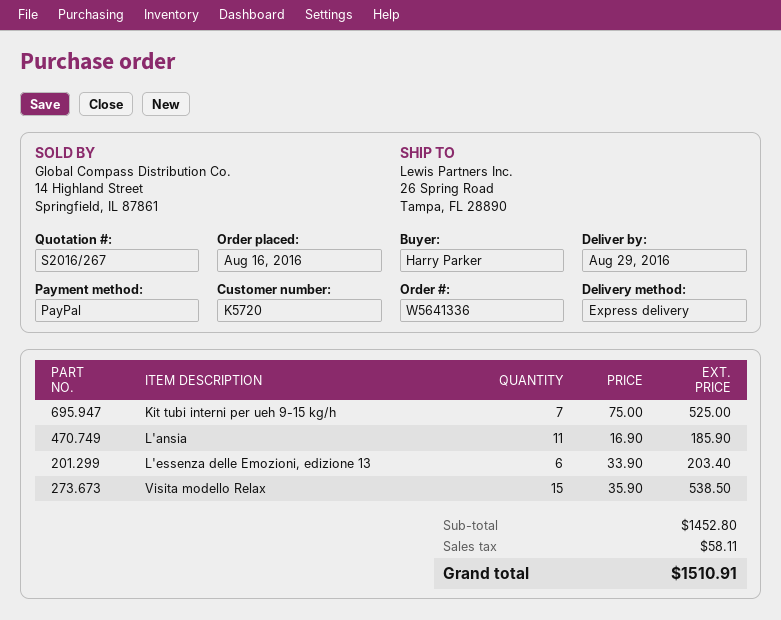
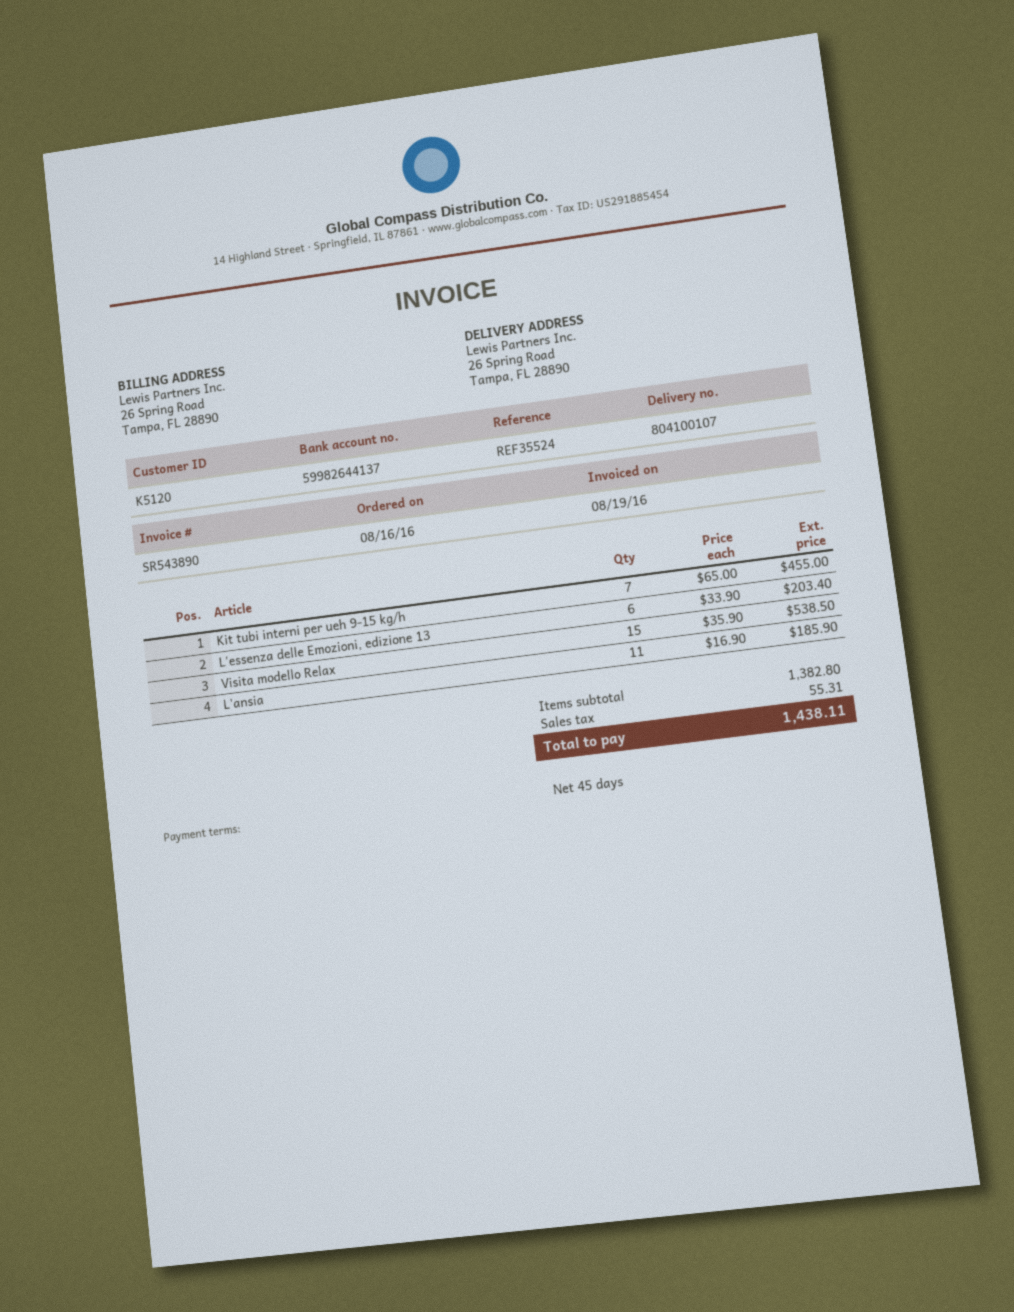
customer number: K5720 -> K5120
Kit tubi interni per ueh 9-15 kg/h: 7 x 75.00 = 525.00 -> 7 x 65.00 = 455.00
subtotal: 1452.80 -> 1382.80
tax: 58.11 -> 55.31
total: 1510.91 -> 1438.11

